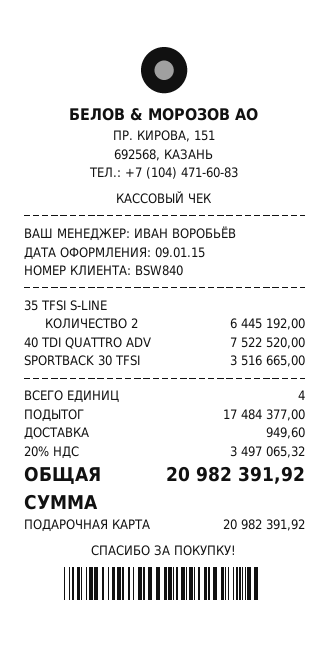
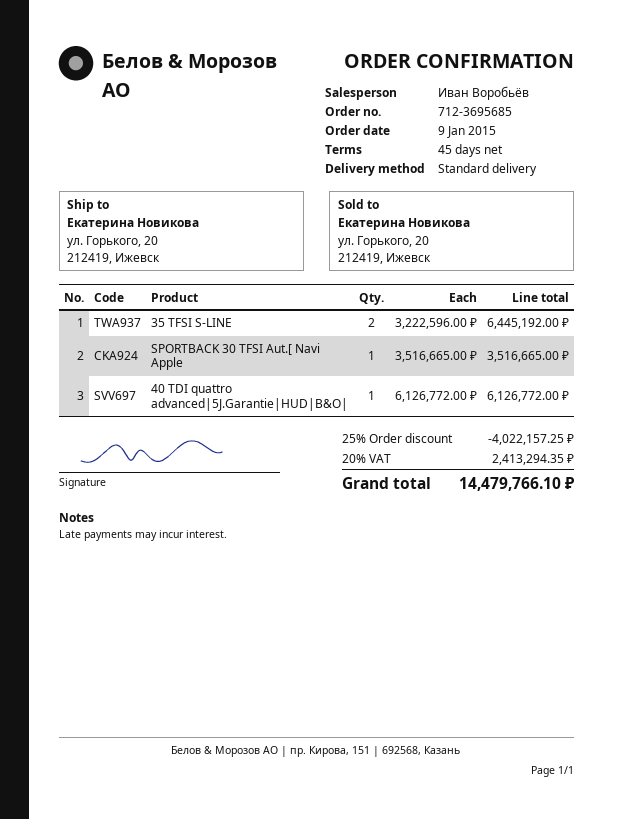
40 TDI QUATTRO ADV: 1 for 7522520.00 -> 1 for 6126772.00
discount: none -> 25% = 4022157.25
shipping: 949.60 -> none
tax: 20% = 3497065.32 -> 20% = 2413294.35
total: 20982391.92 -> 14479766.10

